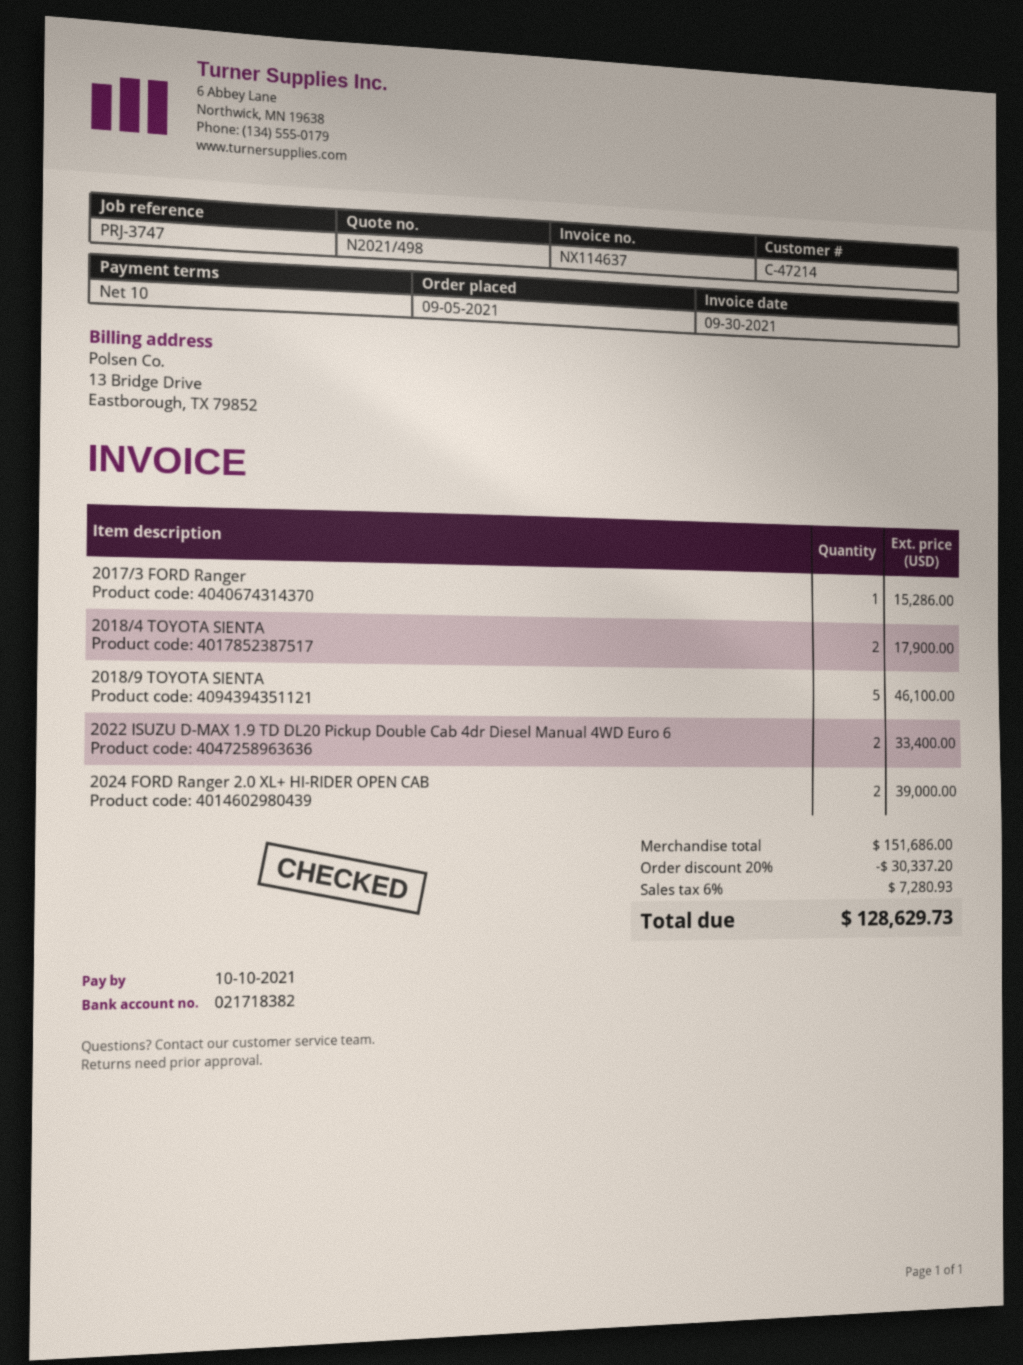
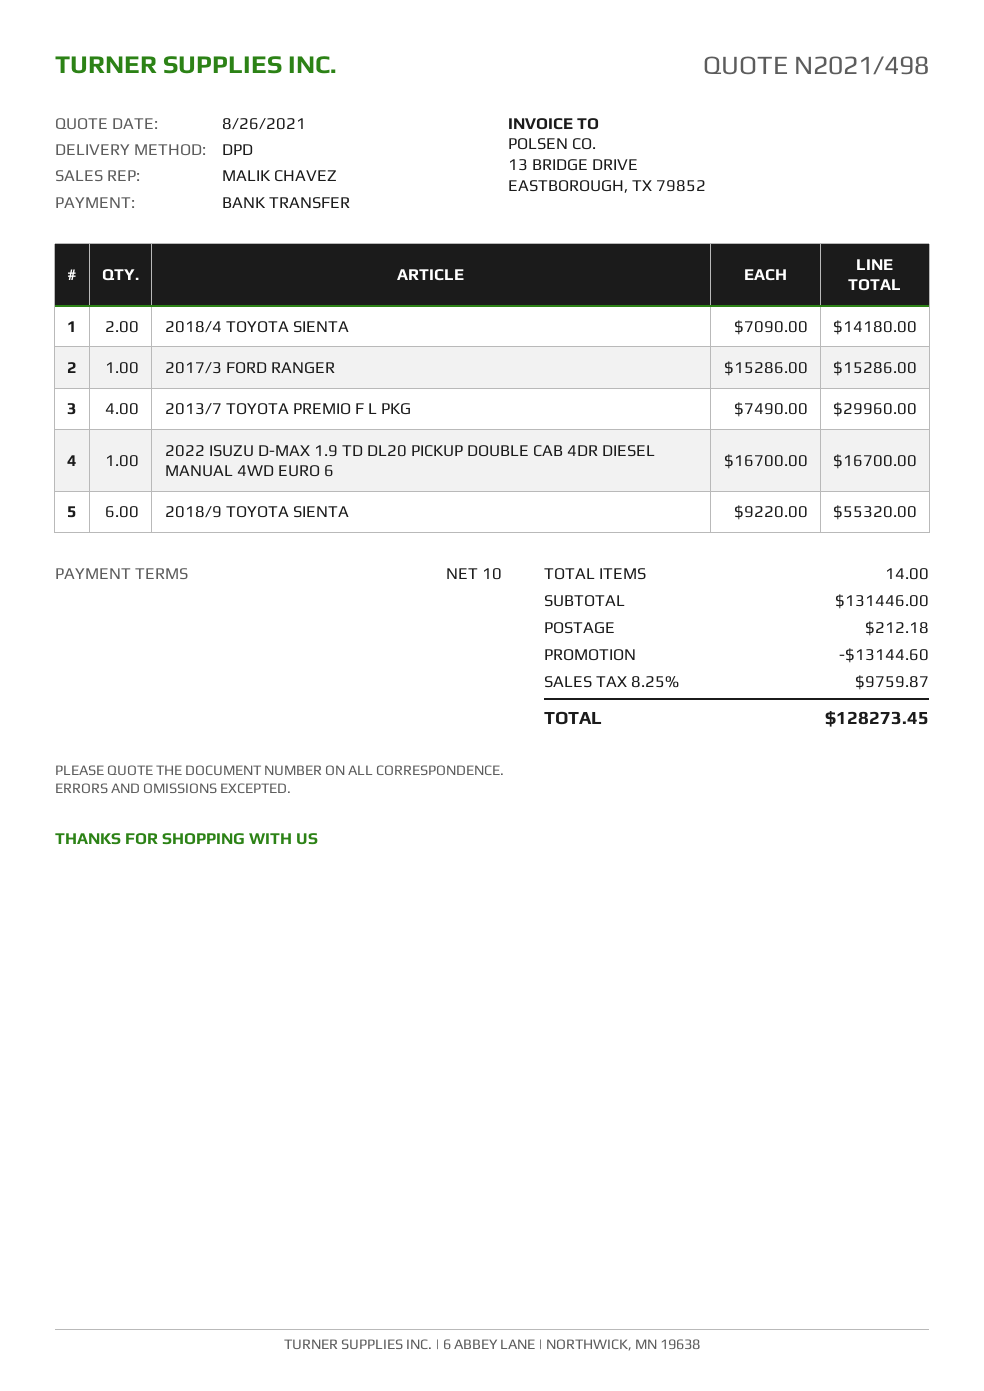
2018/4 TOYOTA SIENTA: 2 for 17900.00 -> 2 for 14180.00
2018/9 TOYOTA SIENTA: 5 for 46100.00 -> 6 for 55320.00
2022 ISUZU D-MAX 1.9 TD DL20 Pickup Double Cab 4dr Diesel Manual 4WD Euro 6: 2 for 33400.00 -> 1 for 16700.00
2024 FORD Ranger 2.0 XL+ HI-RIDER OPEN CAB: 2 for 39000.00 -> none
2013/7 TOYOTA PREMIO F L PKG: none -> 4 for 29960.00
subtotal: 151686.00 -> 131446.00
discount: 30337.20 -> 13144.60
shipping: none -> 212.18
tax: 6% = 7280.93 -> 8.25% = 9759.87
total: 128629.73 -> 128273.45

